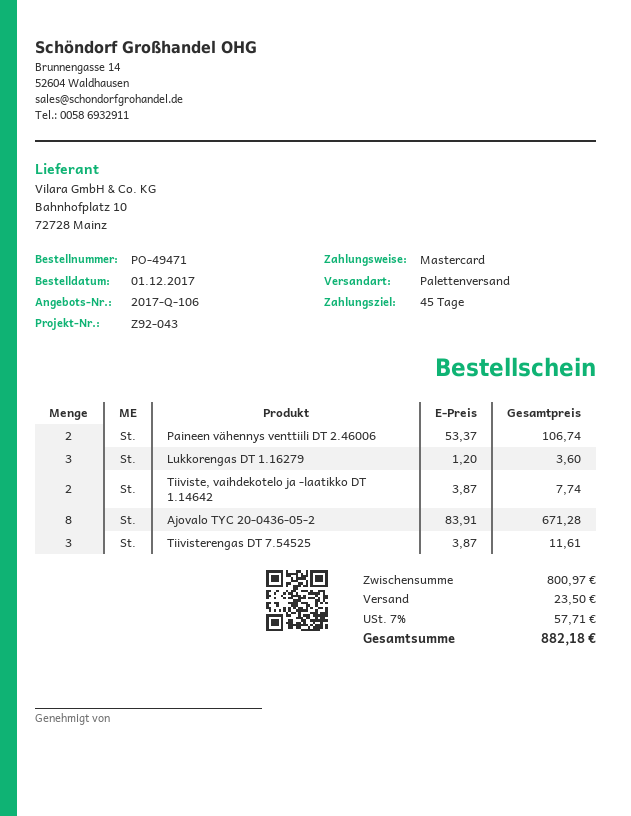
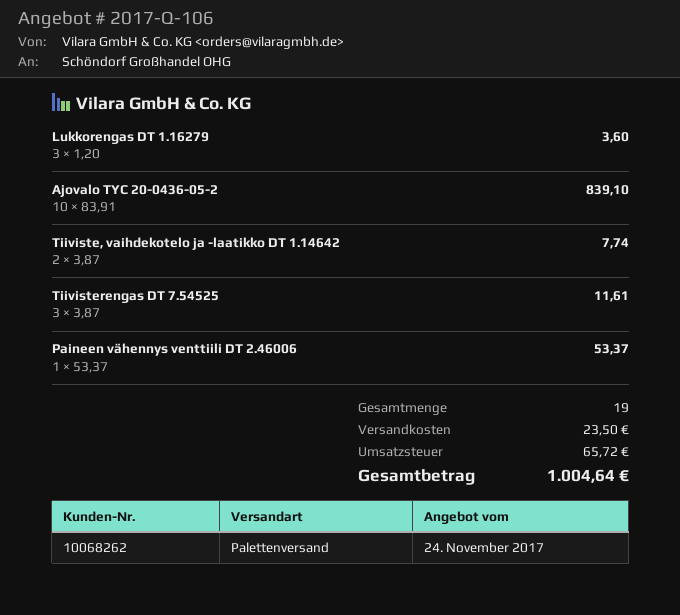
Paineen vähennys venttiili DT 2.46006: 2 x 53.37 = 106.74 -> 1 x 53.37 = 53.37
Ajovalo TYC 20-0436-05-2: 8 x 83.91 = 671.28 -> 10 x 83.91 = 839.10
tax: 57.71 -> 65.72
total: 882.18 -> 1004.64

